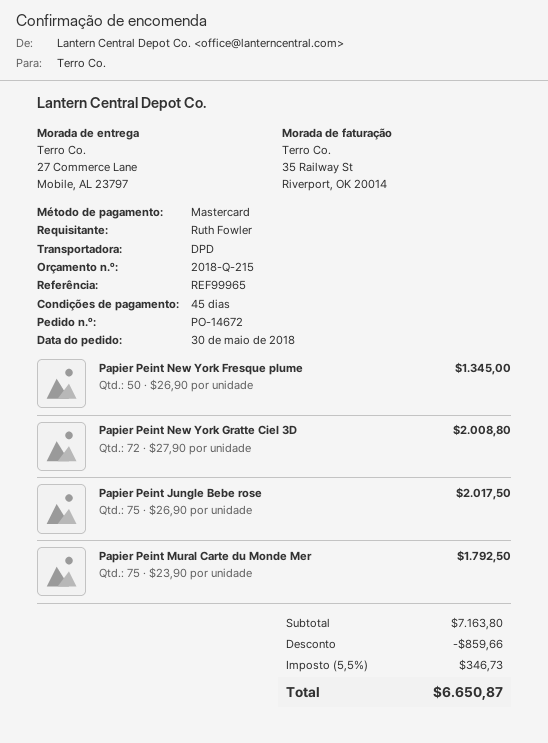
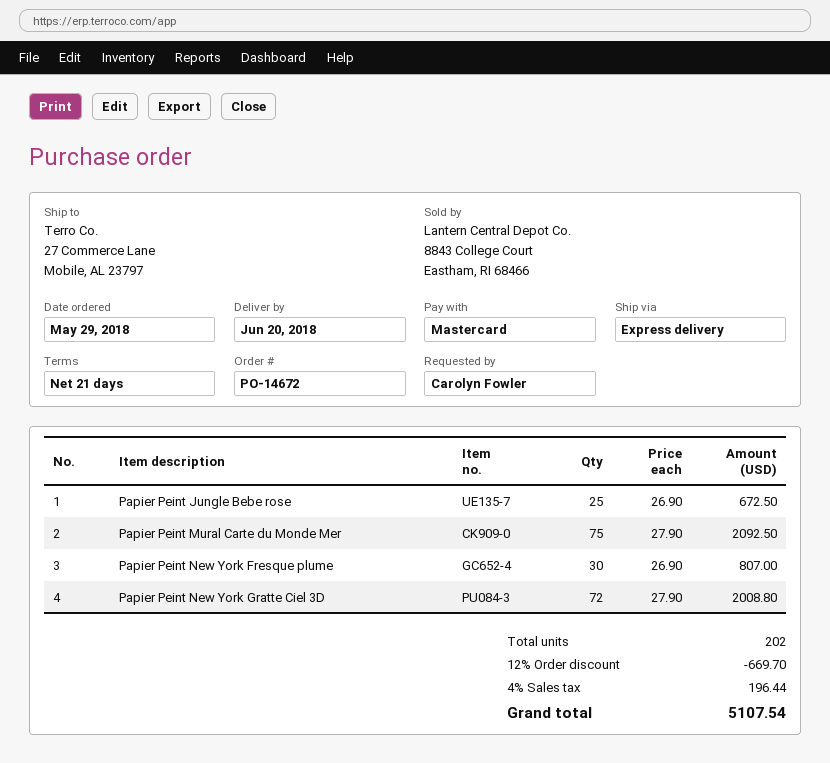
order date: 2018-05-30 -> 2018-05-29
payment terms: 45 days -> 21 days
ordered by: Ruth Fowler -> Carolyn Fowler
shipping method: DPD -> express
Papier Peint New York Fresque plume: 50 x 26.90 = 1345.00 -> 30 x 26.90 = 807.00
Papier Peint Jungle Bebe rose: 75 x 26.90 = 2017.50 -> 25 x 26.90 = 672.50
Papier Peint Mural Carte du Monde Mer: 75 x 23.90 = 1792.50 -> 75 x 27.90 = 2092.50
discount: 859.66 -> 669.70
tax: 5.5% = 346.73 -> 4% = 196.44
total: 6650.87 -> 5107.54

